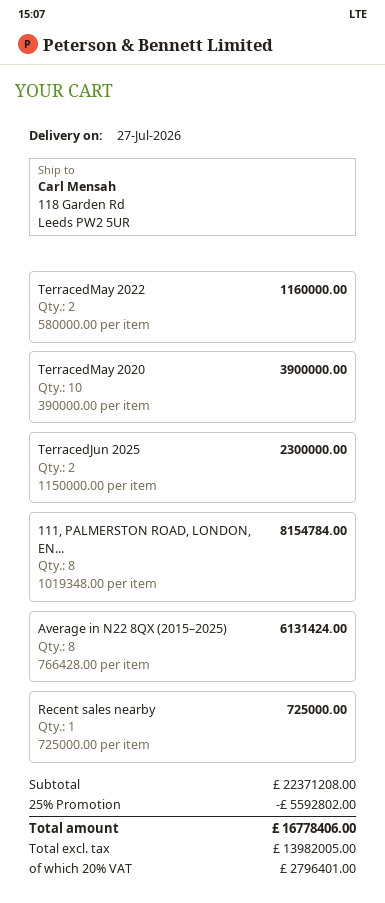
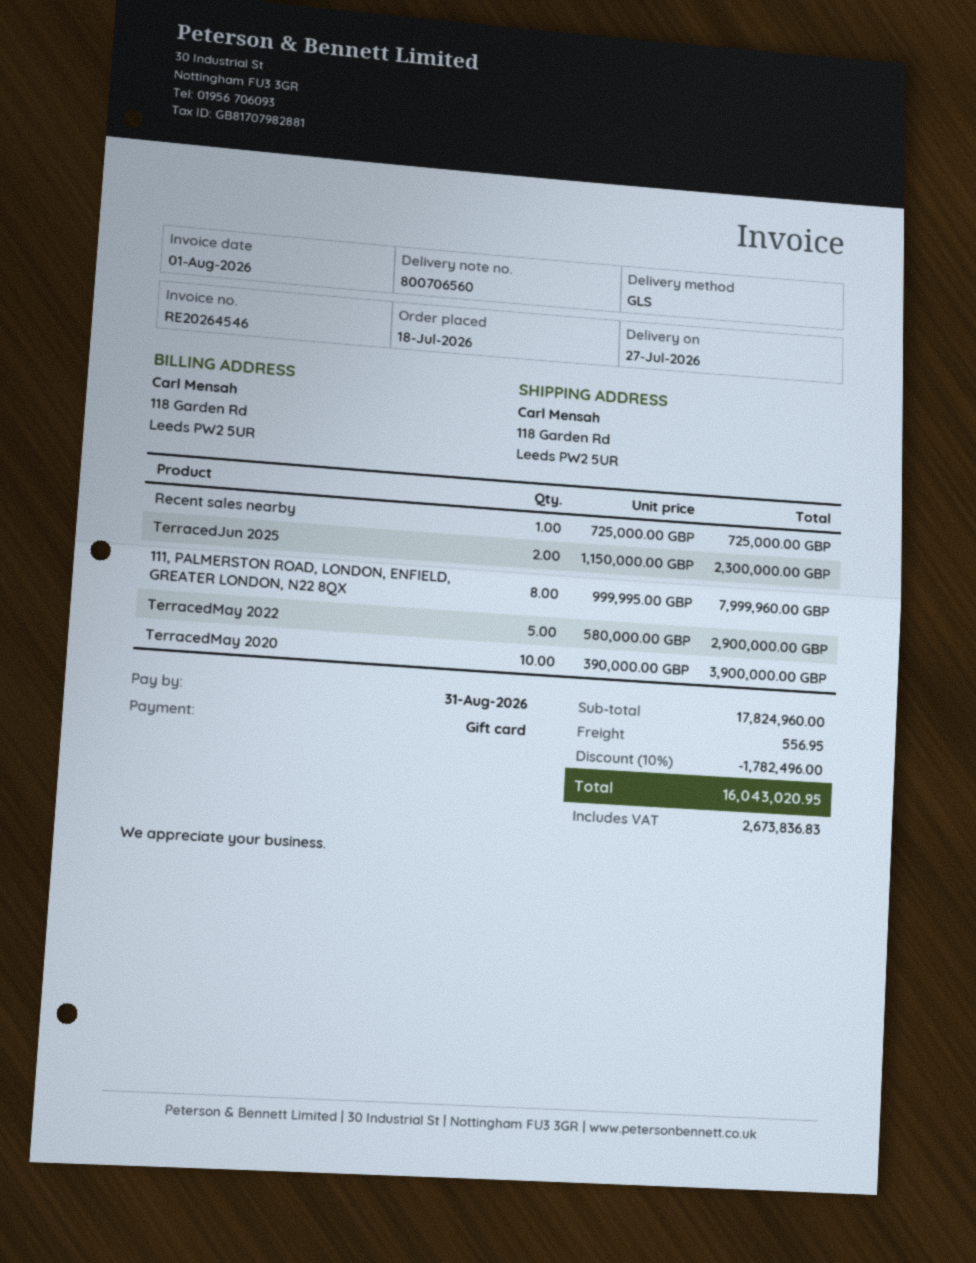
TerracedMay 2022: 2 x 580000.00 = 1160000.00 -> 5 x 580000.00 = 2900000.00
111, PALMERSTON ROAD, LONDON, EN...: 8 x 1019348.00 = 8154784.00 -> 8 x 999995.00 = 7999960.00
Average in N22 8QX (2015–2025): 8 x 766428.00 = 6131424.00 -> none
subtotal: 22371208.00 -> 17824960.00
discount: 25% = 5592802.00 -> 10% = 1782496.00
shipping: none -> 556.95
tax: 2796401.00 -> 2673836.83
total: 16778406.00 -> 16043020.95

